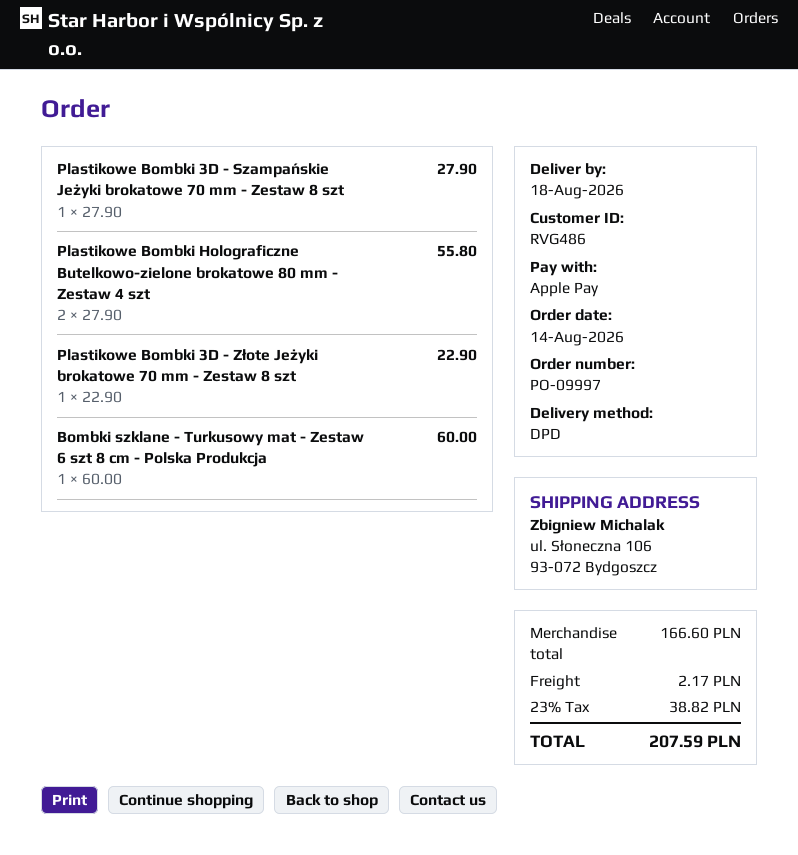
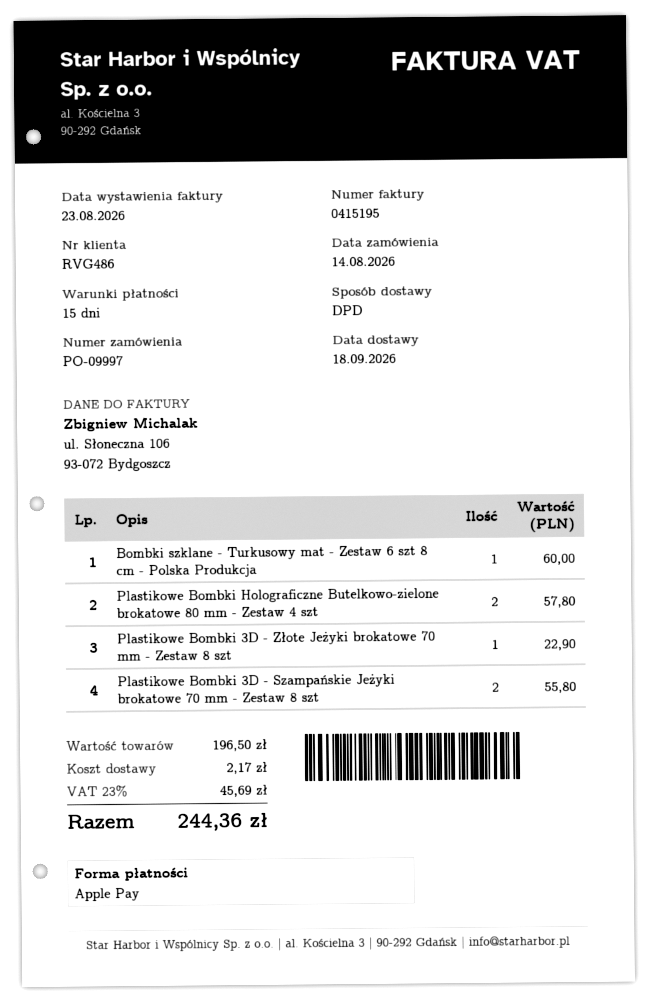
delivery date: 2026-08-18 -> 2026-09-18
Plastikowe Bombki 3D - Szampańskie Jeżyki brokatowe 70 mm - Zestaw 8 szt: 1 for 27.90 -> 2 for 55.80
Plastikowe Bombki Holograficzne Butelkowo-zielone brokatowe 80 mm - Zestaw 4 szt: 2 for 55.80 -> 2 for 57.80
subtotal: 166.60 -> 196.50
tax: 23% = 38.82 -> 23% = 45.69
total: 207.59 -> 244.36

